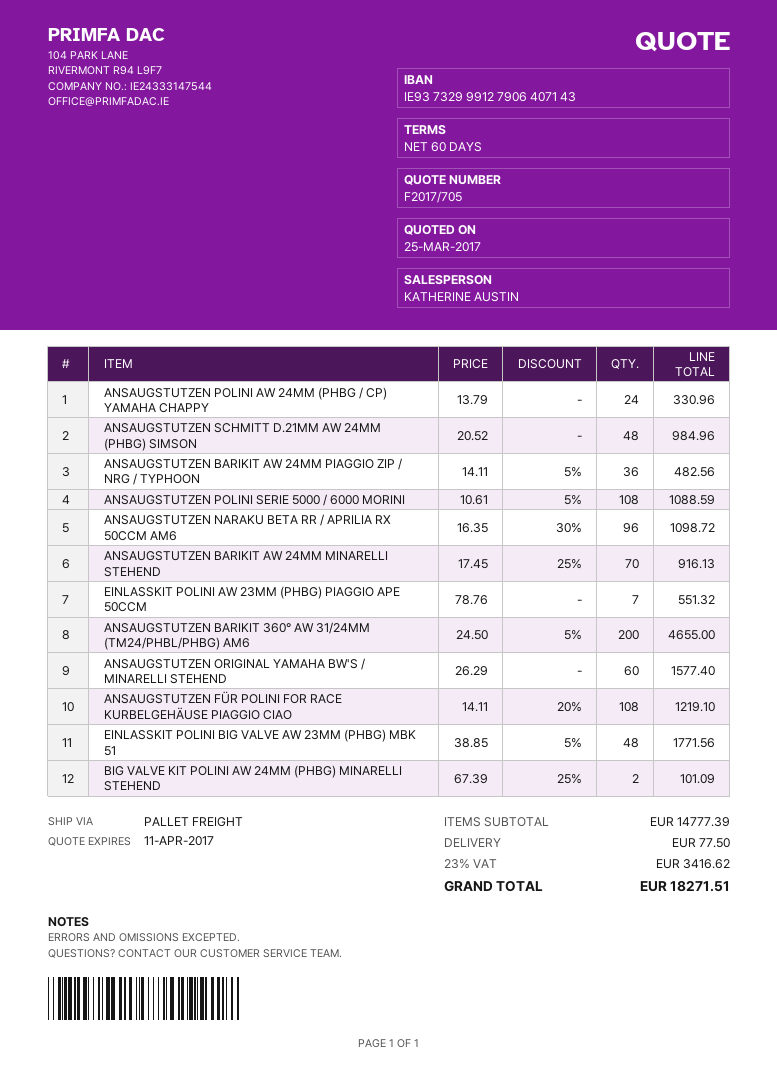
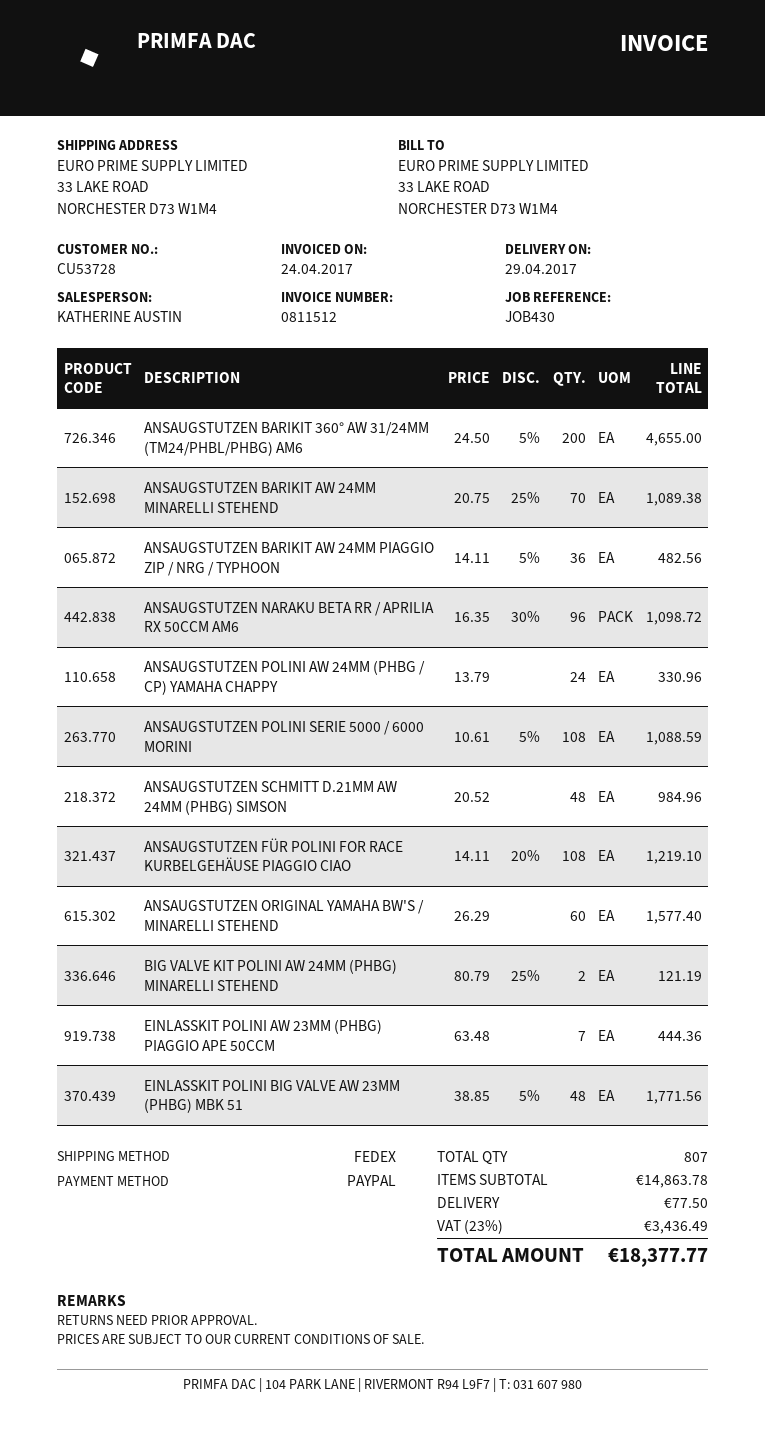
shipping method: pallet freight -> FedEx
ANSAUGSTUTZEN BARIKIT AW 24MM MINARELLI STEHEND: 70 x 17.45 - 25% = 916.13 -> 70 x 20.75 - 25% = 1089.38
EINLASSKIT POLINI AW 23MM (PHBG) PIAGGIO APE 50CCM: 7 x 78.76 = 551.32 -> 7 x 63.48 = 444.36
BIG VALVE KIT POLINI AW 24MM (PHBG) MINARELLI STEHEND: 2 x 67.39 - 25% = 101.09 -> 2 x 80.79 - 25% = 121.19
subtotal: 14777.39 -> 14863.78
tax: 23% = 3416.62 -> 23% = 3436.49
total: 18271.51 -> 18377.77

